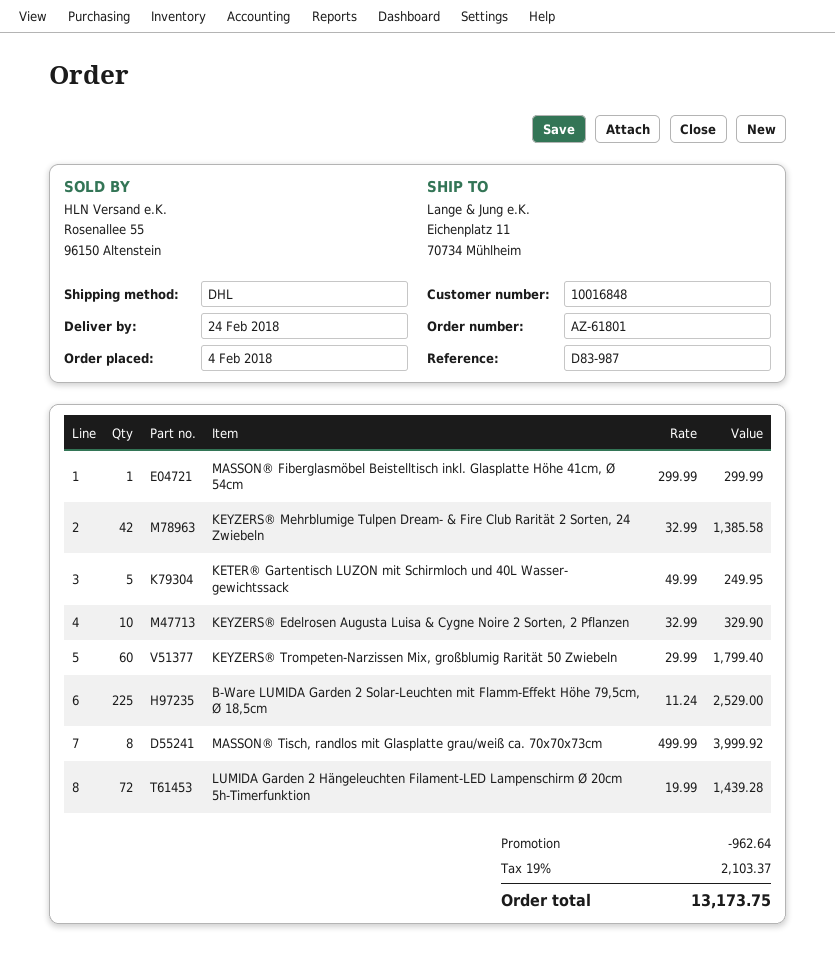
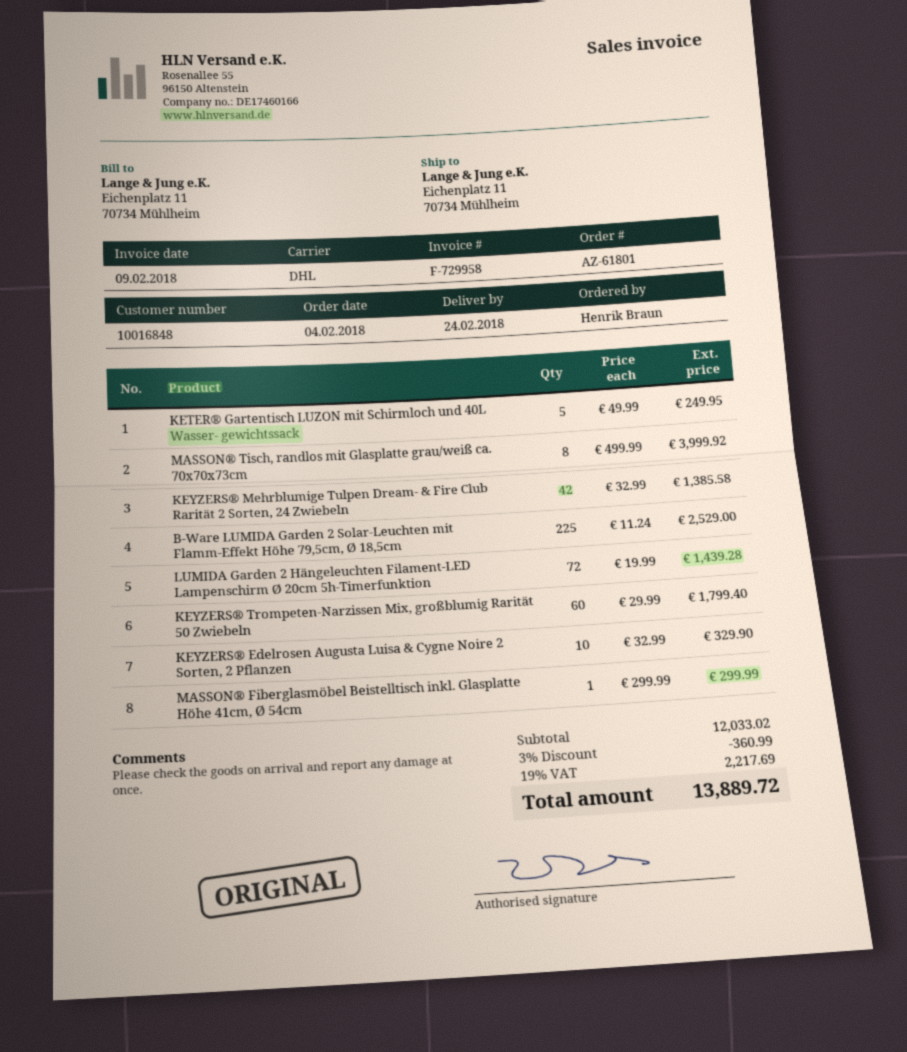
discount: 962.64 -> 360.99
tax: 19% = 2103.37 -> 19% = 2217.69
total: 13173.75 -> 13889.72

